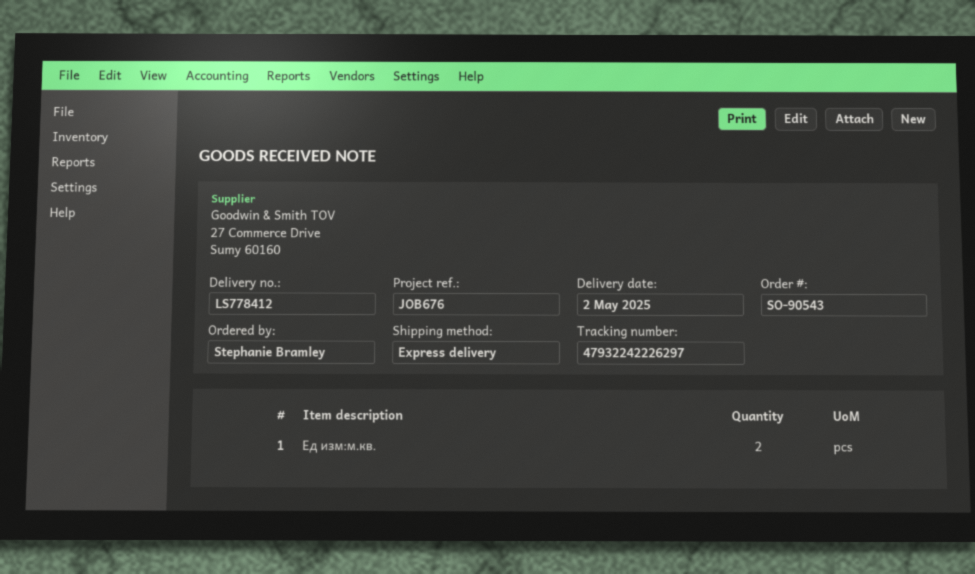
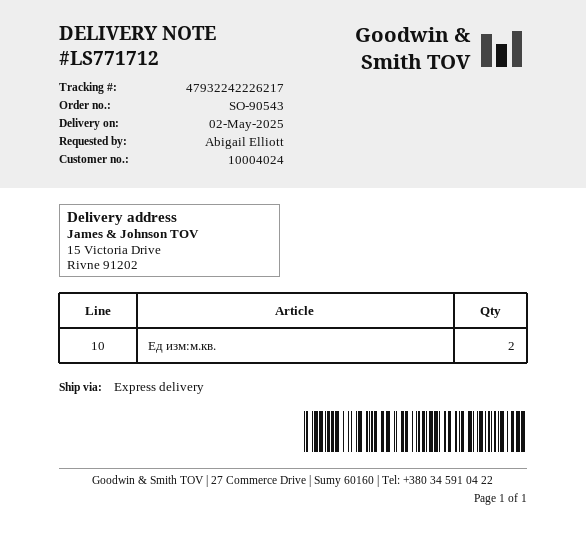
delivery note number: LS778412 -> LS771712
ordered by: Stephanie Bramley -> Abigail Elliott
tracking number: 47932242226297 -> 47932242226217

